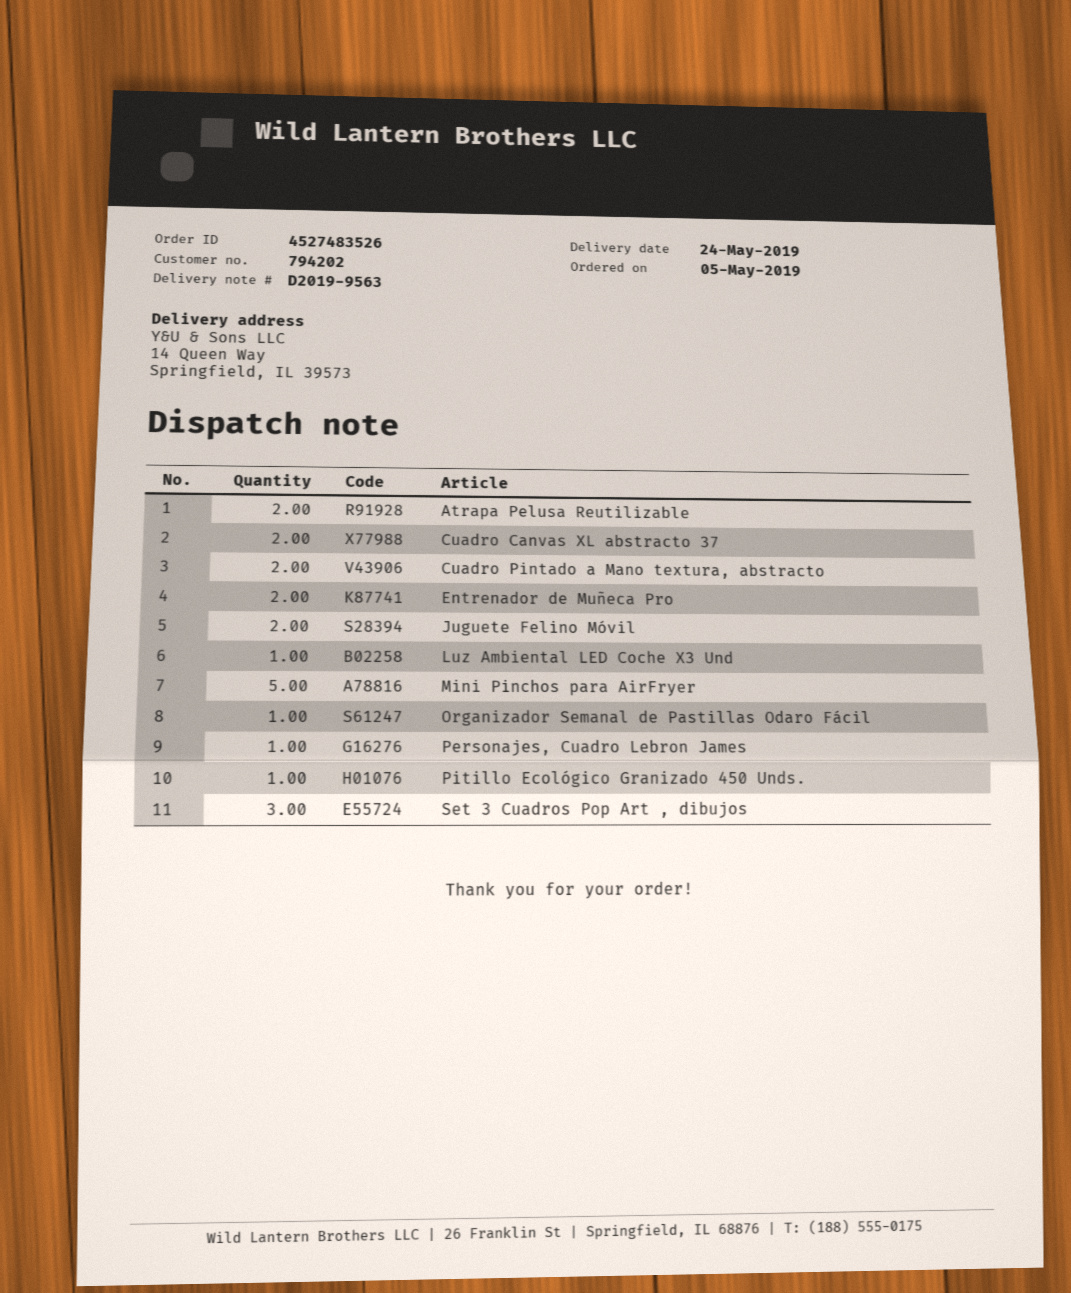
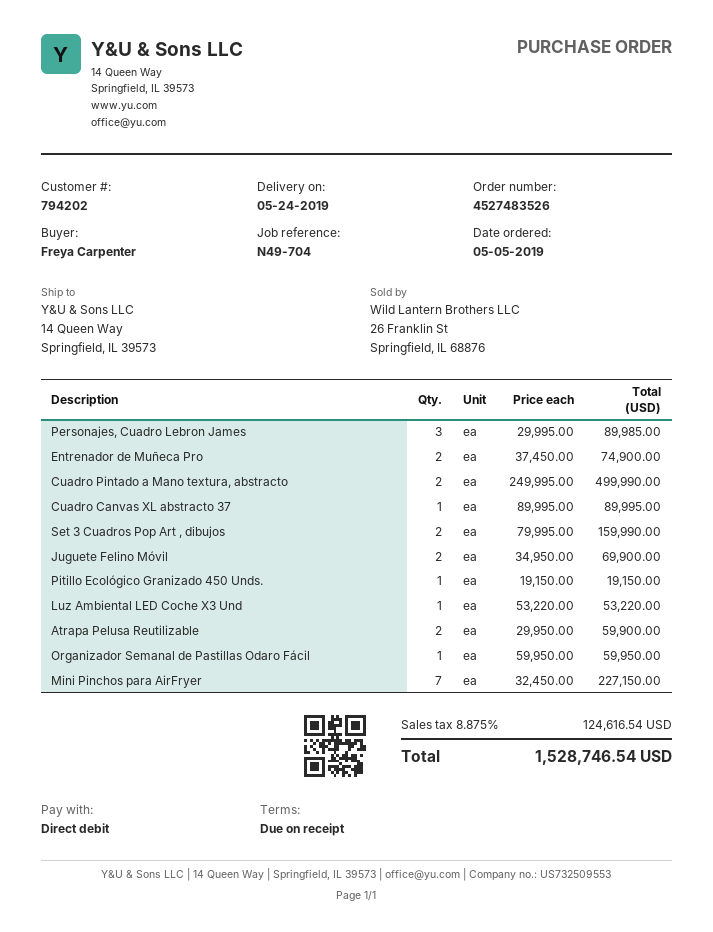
Cuadro Canvas XL abstracto 37: 2 -> 1
Mini Pinchos para AirFryer: 5 -> 7
Personajes, Cuadro Lebron James: 1 -> 3
Set 3 Cuadros Pop Art , dibujos: 3 -> 2

